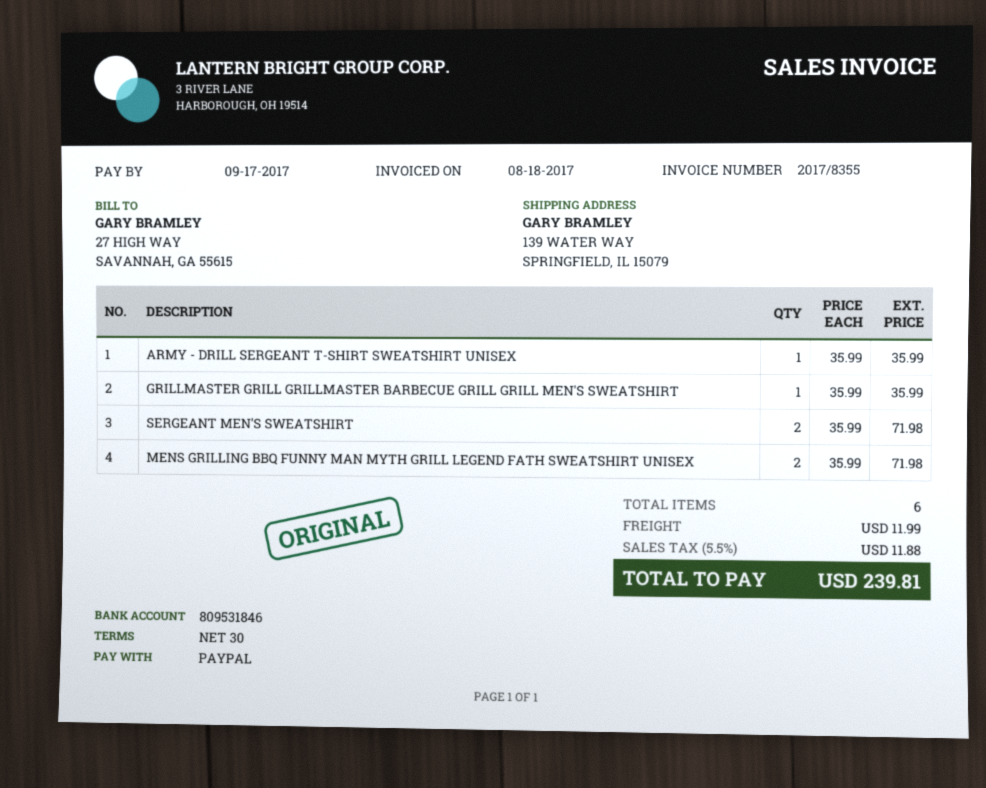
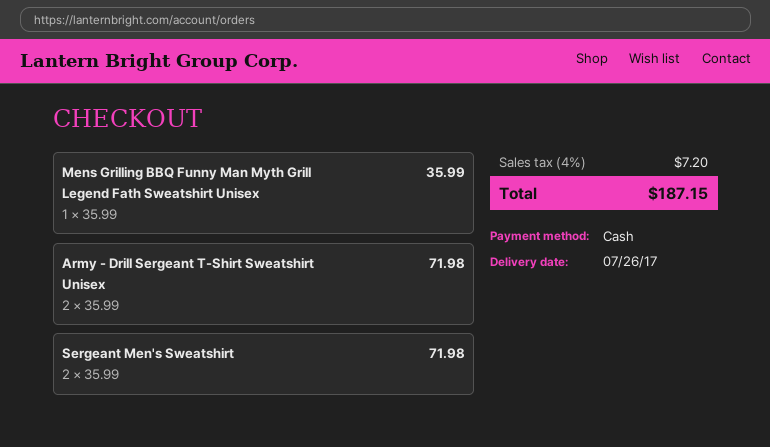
payment method: PayPal -> cash
ARMY - DRILL SERGEANT T-SHIRT SWEATSHIRT UNISEX: 1 x 35.99 = 35.99 -> 2 x 35.99 = 71.98
GRILLMASTER GRILL GRILLMASTER BARBECUE GRILL GRILL MEN'S SWEATSHIRT: 1 x 35.99 = 35.99 -> none
MENS GRILLING BBQ FUNNY MAN MYTH GRILL LEGEND FATH SWEATSHIRT UNISEX: 2 x 35.99 = 71.98 -> 1 x 35.99 = 35.99
shipping: 11.99 -> none
tax: 5.5% = 11.88 -> 4% = 7.20
total: 239.81 -> 187.15

